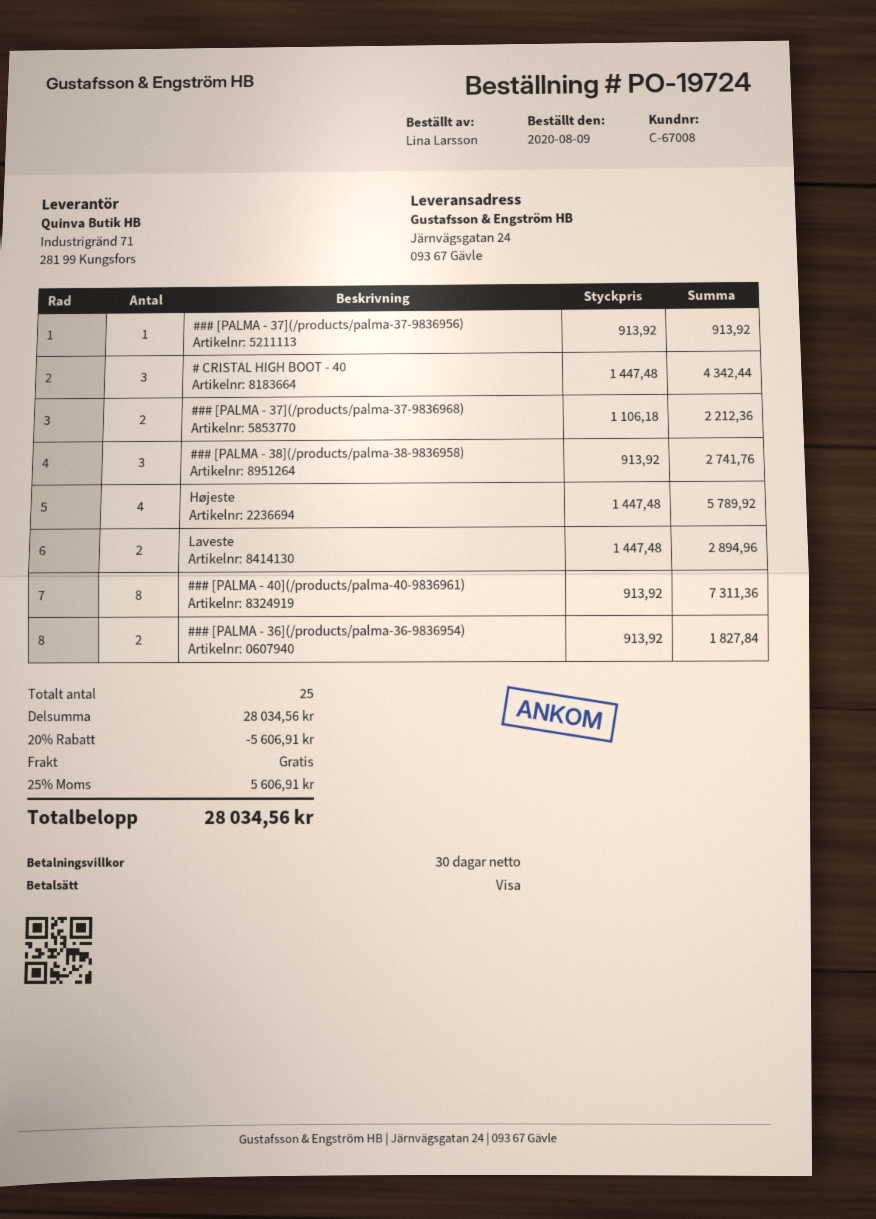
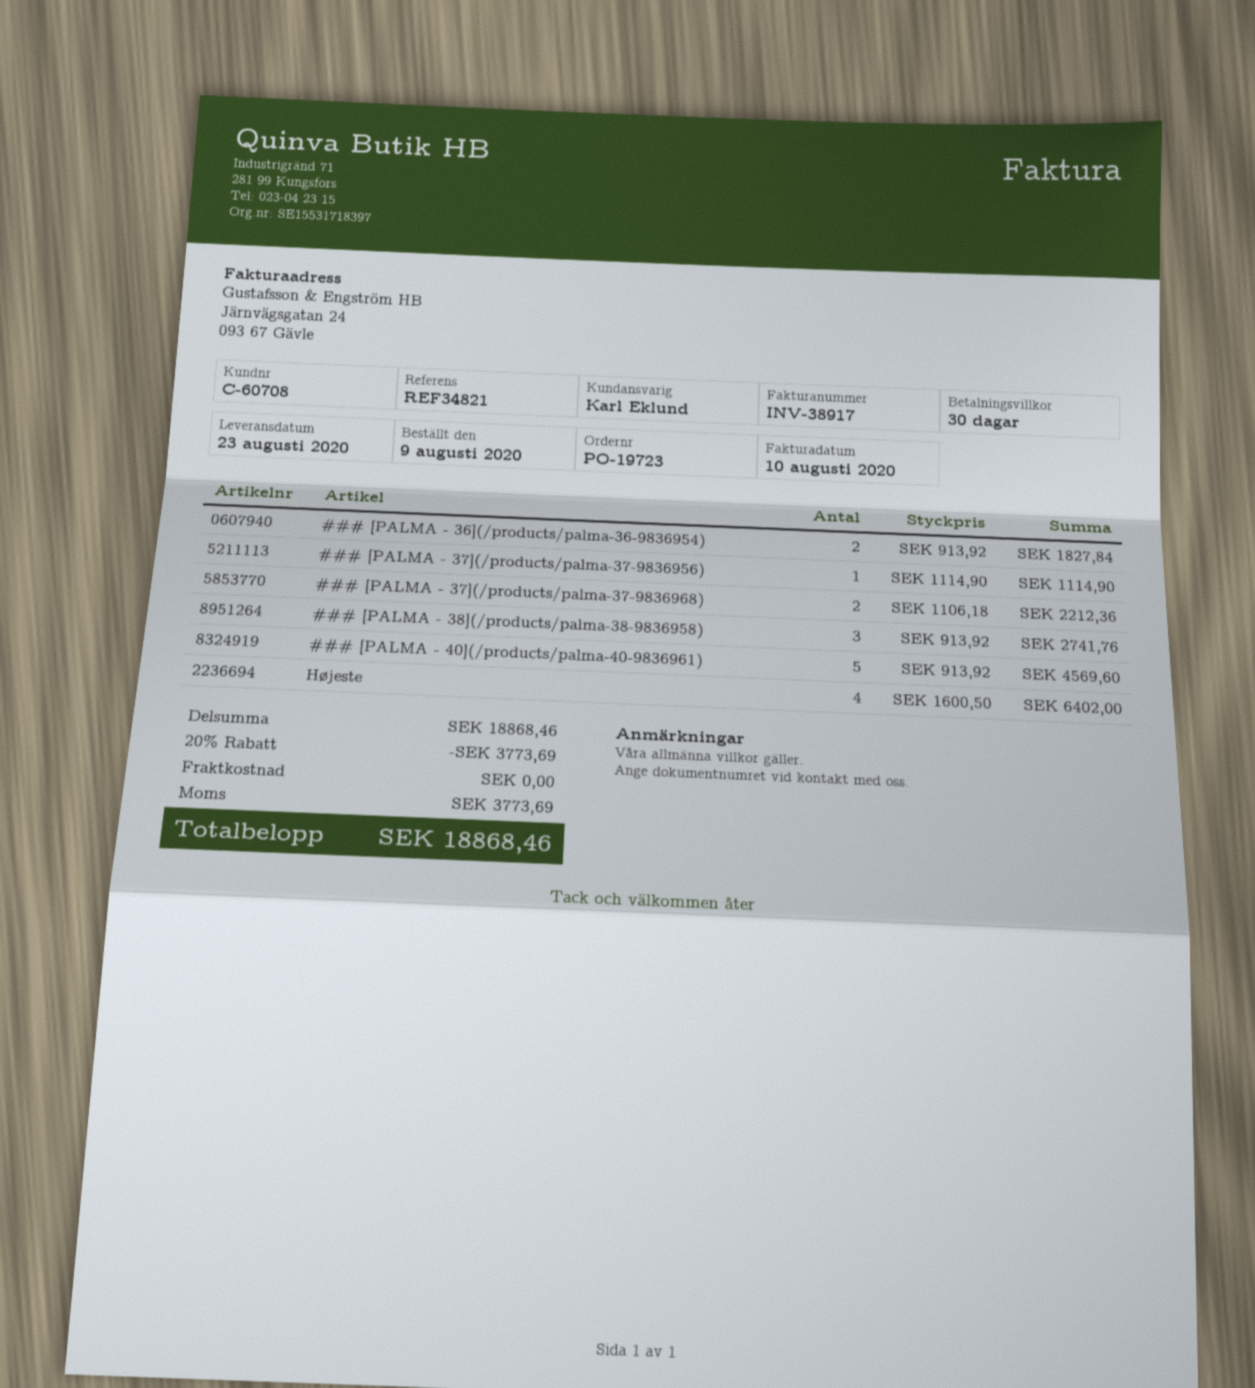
order number: PO-19724 -> PO-19723
customer number: C-67008 -> C-60708
### [PALMA - 37](/products/palma-37-9836956): 1 x 913.92 = 913.92 -> 1 x 1114.90 = 1114.90
# CRISTAL HIGH BOOT - 40: 3 x 1447.48 = 4342.44 -> none
Højeste: 4 x 1447.48 = 5789.92 -> 4 x 1600.50 = 6402.00
Laveste: 2 x 1447.48 = 2894.96 -> none
### [PALMA - 40](/products/palma-40-9836961): 8 x 913.92 = 7311.36 -> 5 x 913.92 = 4569.60
subtotal: 28034.56 -> 18868.46
discount: 20% = 5606.91 -> 20% = 3773.69
tax: 5606.91 -> 3773.69
total: 28034.56 -> 18868.46

